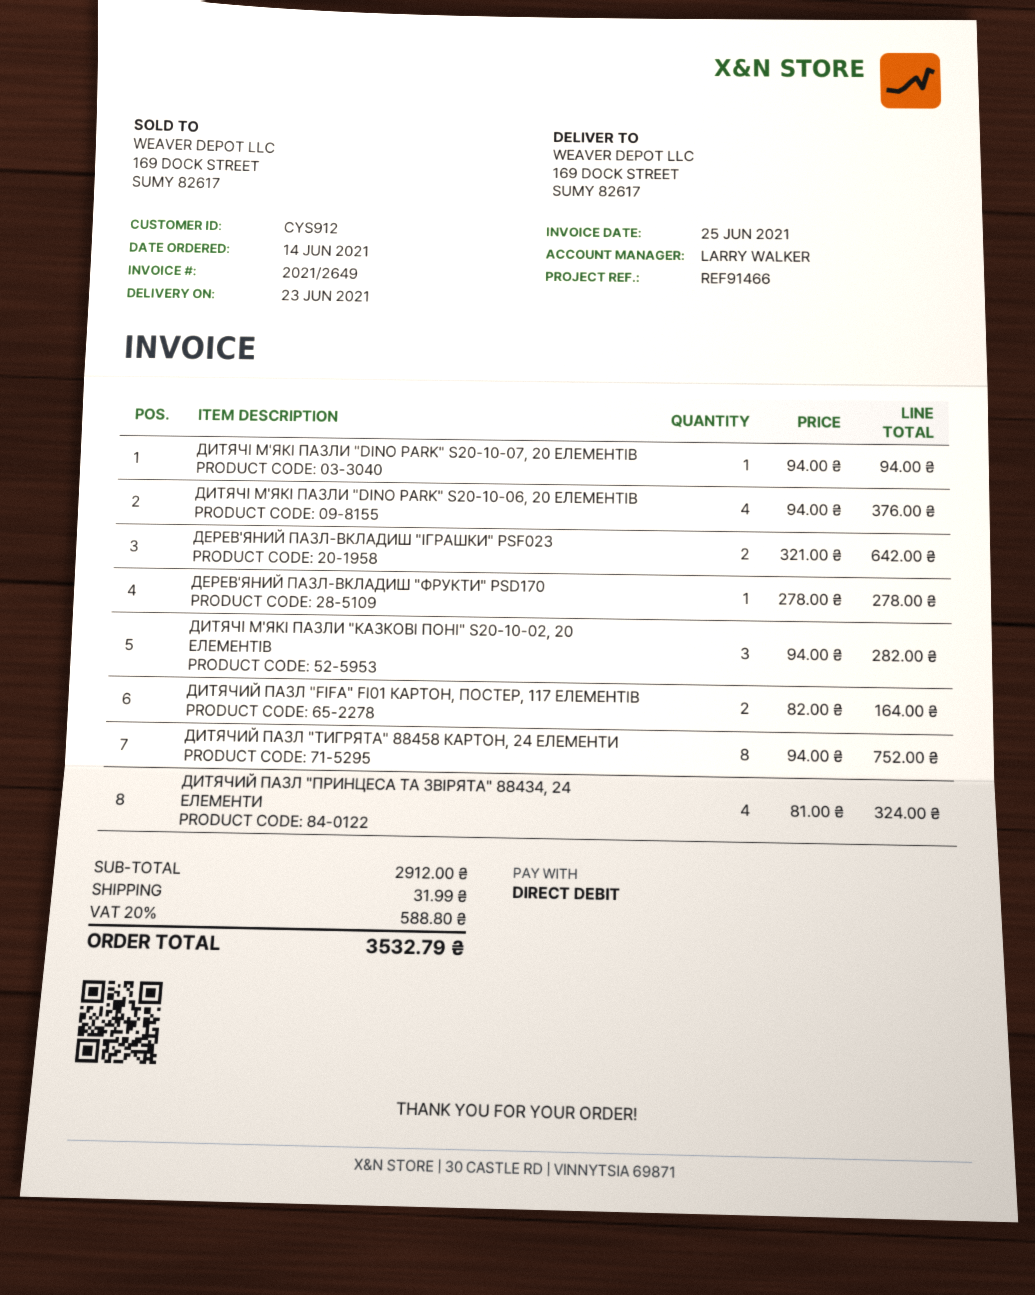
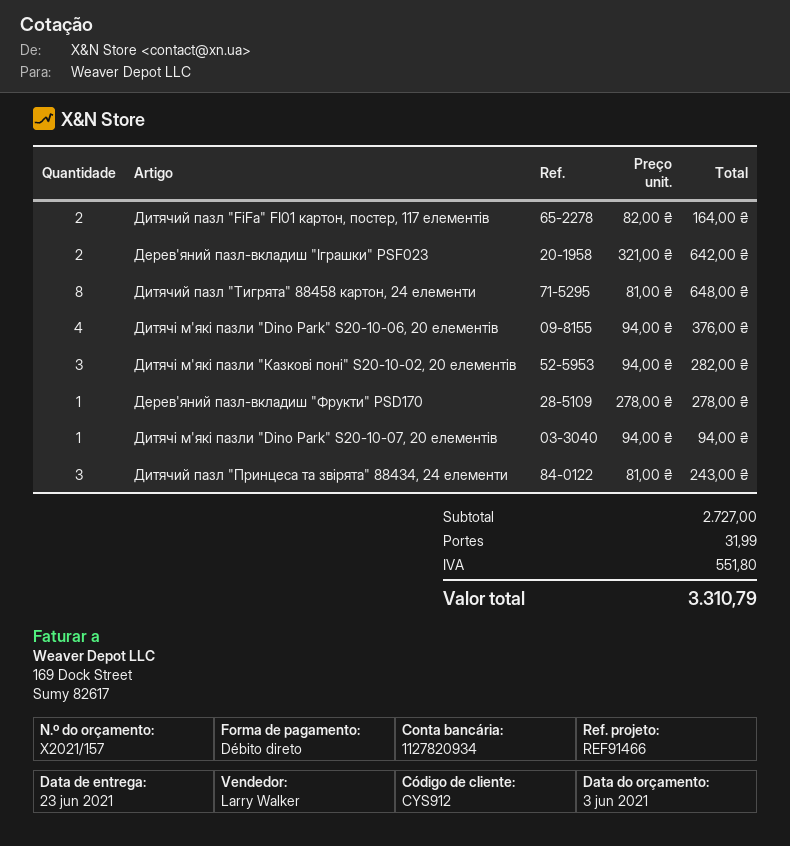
ДИТЯЧИЙ ПАЗЛ "ТИГРЯТА" 88458 КАРТОН, 24 ЕЛЕМЕНТИ: 8 x 94.00 = 752.00 -> 8 x 81.00 = 648.00
ДИТЯЧИЙ ПАЗЛ "ПРИНЦЕСА ТА ЗВІРЯТА" 88434, 24 ЕЛЕМЕНТИ: 4 x 81.00 = 324.00 -> 3 x 81.00 = 243.00
subtotal: 2912.00 -> 2727.00
tax: 588.80 -> 551.80
total: 3532.79 -> 3310.79

